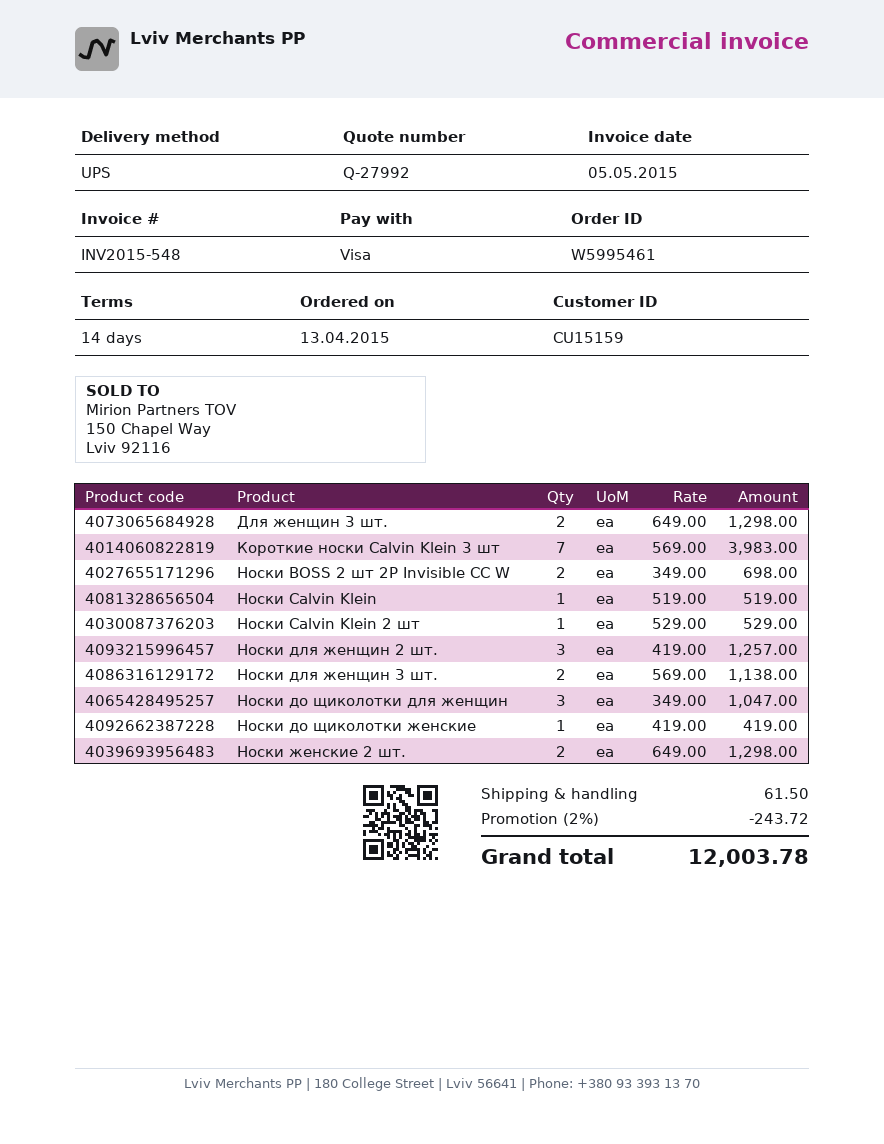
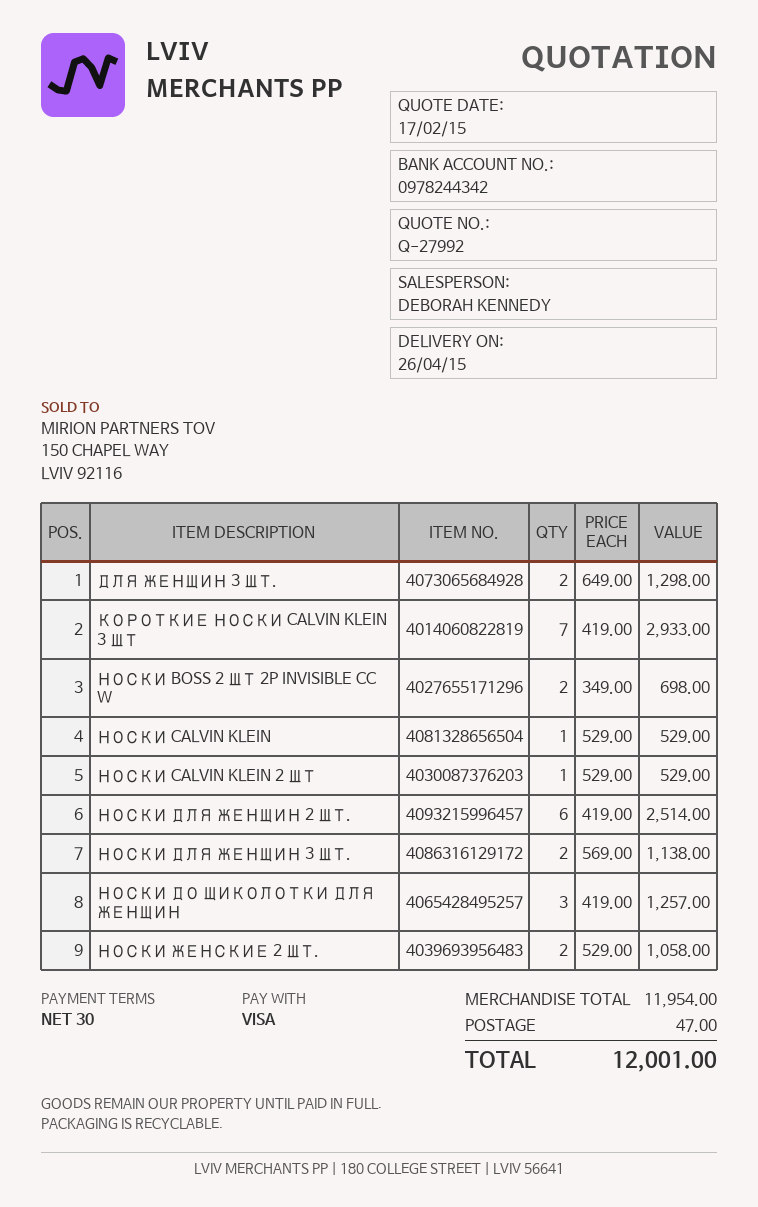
payment terms: 14 days -> 30 days
Короткие носки Calvin Klein 3 шт: 7 x 569.00 = 3983.00 -> 7 x 419.00 = 2933.00
Носки Calvin Klein: 1 x 519.00 = 519.00 -> 1 x 529.00 = 529.00
Носки для женщин 2 шт.: 3 x 419.00 = 1257.00 -> 6 x 419.00 = 2514.00
Носки до щиколотки для женщин: 3 x 349.00 = 1047.00 -> 3 x 419.00 = 1257.00
Носки до щиколотки женские: 1 x 419.00 = 419.00 -> none
Носки женские 2 шт.: 2 x 649.00 = 1298.00 -> 2 x 529.00 = 1058.00
discount: 2% = 243.72 -> none
shipping: 61.50 -> 47.00
total: 12003.78 -> 12001.00

